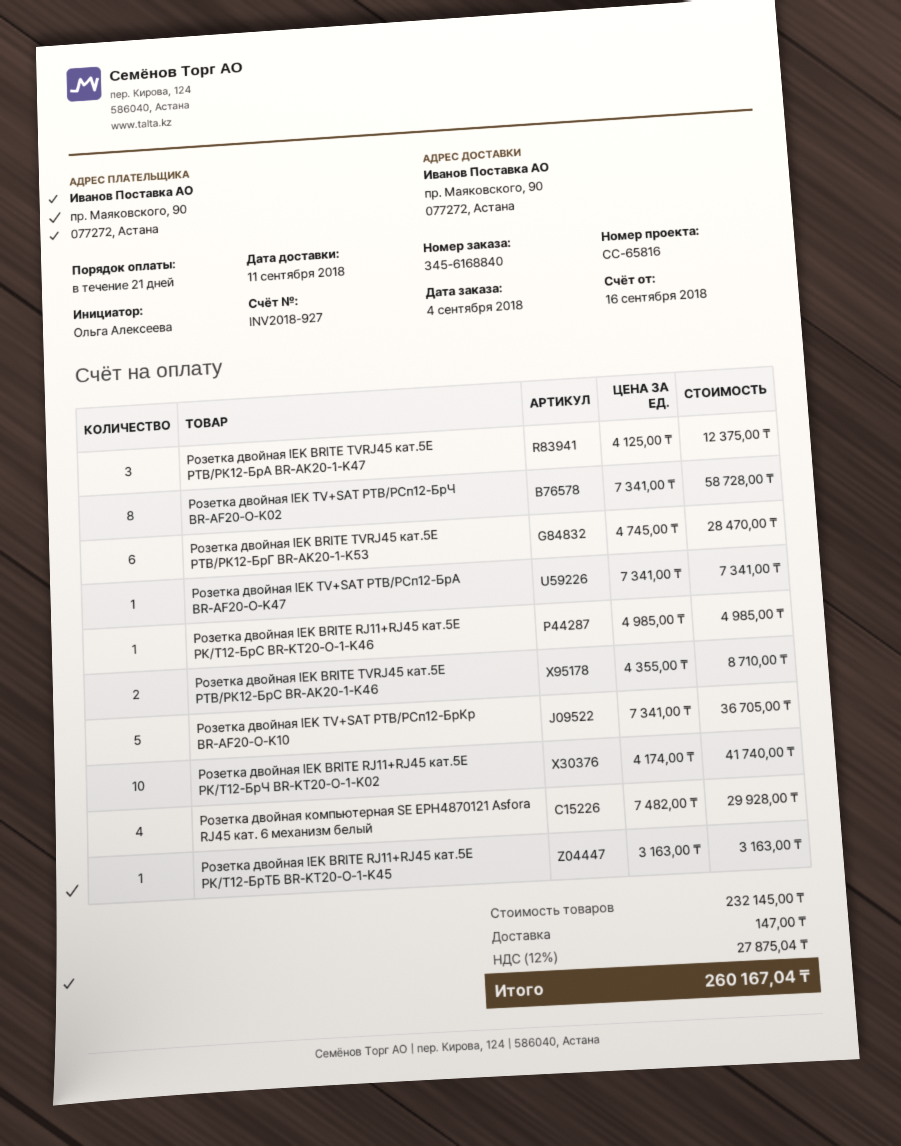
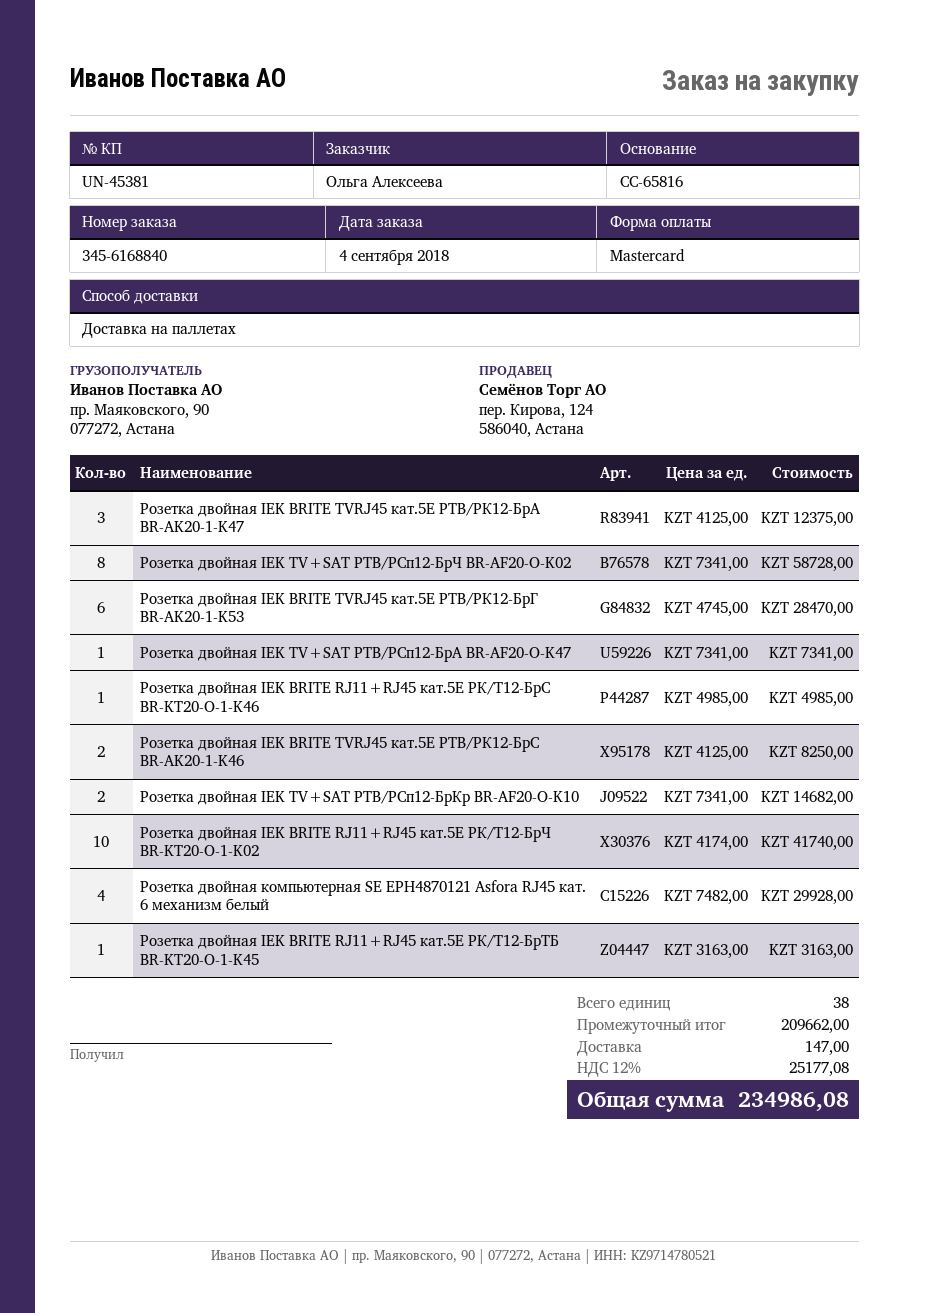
Розетка двойная IEK BRITE TVRJ45 кат.5E РТВ/РК12-БрС BR-AK20-1-K46: 2 x 4355.00 = 8710.00 -> 2 x 4125.00 = 8250.00
Розетка двойная IEK TV+SAT РТВ/РСп12-БрКр BR-AF20-O-K10: 5 x 7341.00 = 36705.00 -> 2 x 7341.00 = 14682.00
subtotal: 232145.00 -> 209662.00
tax: 12% = 27875.04 -> 12% = 25177.08
total: 260167.04 -> 234986.08

